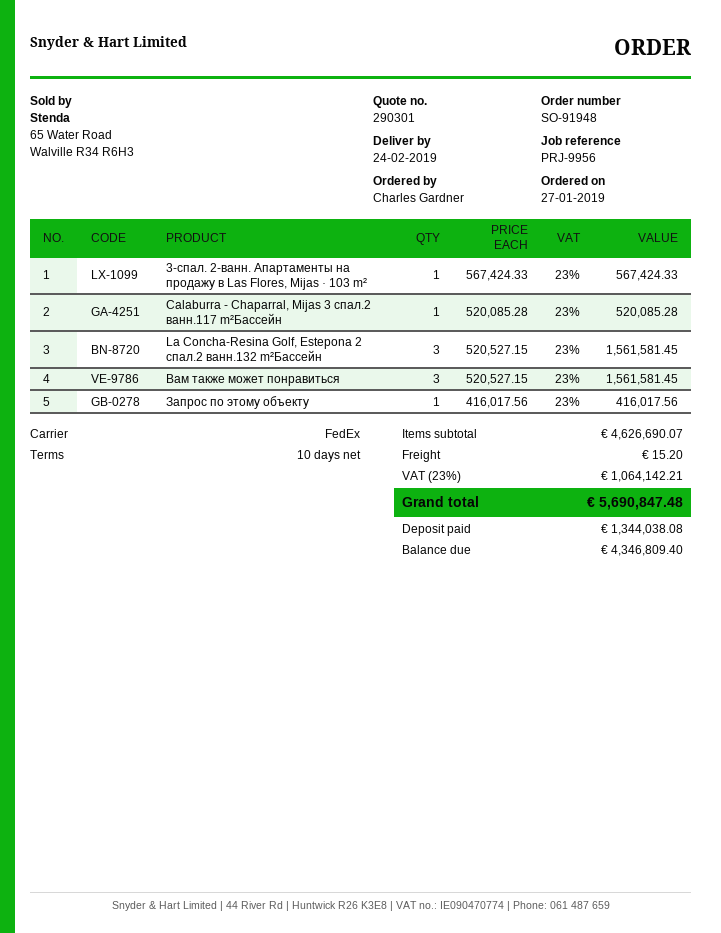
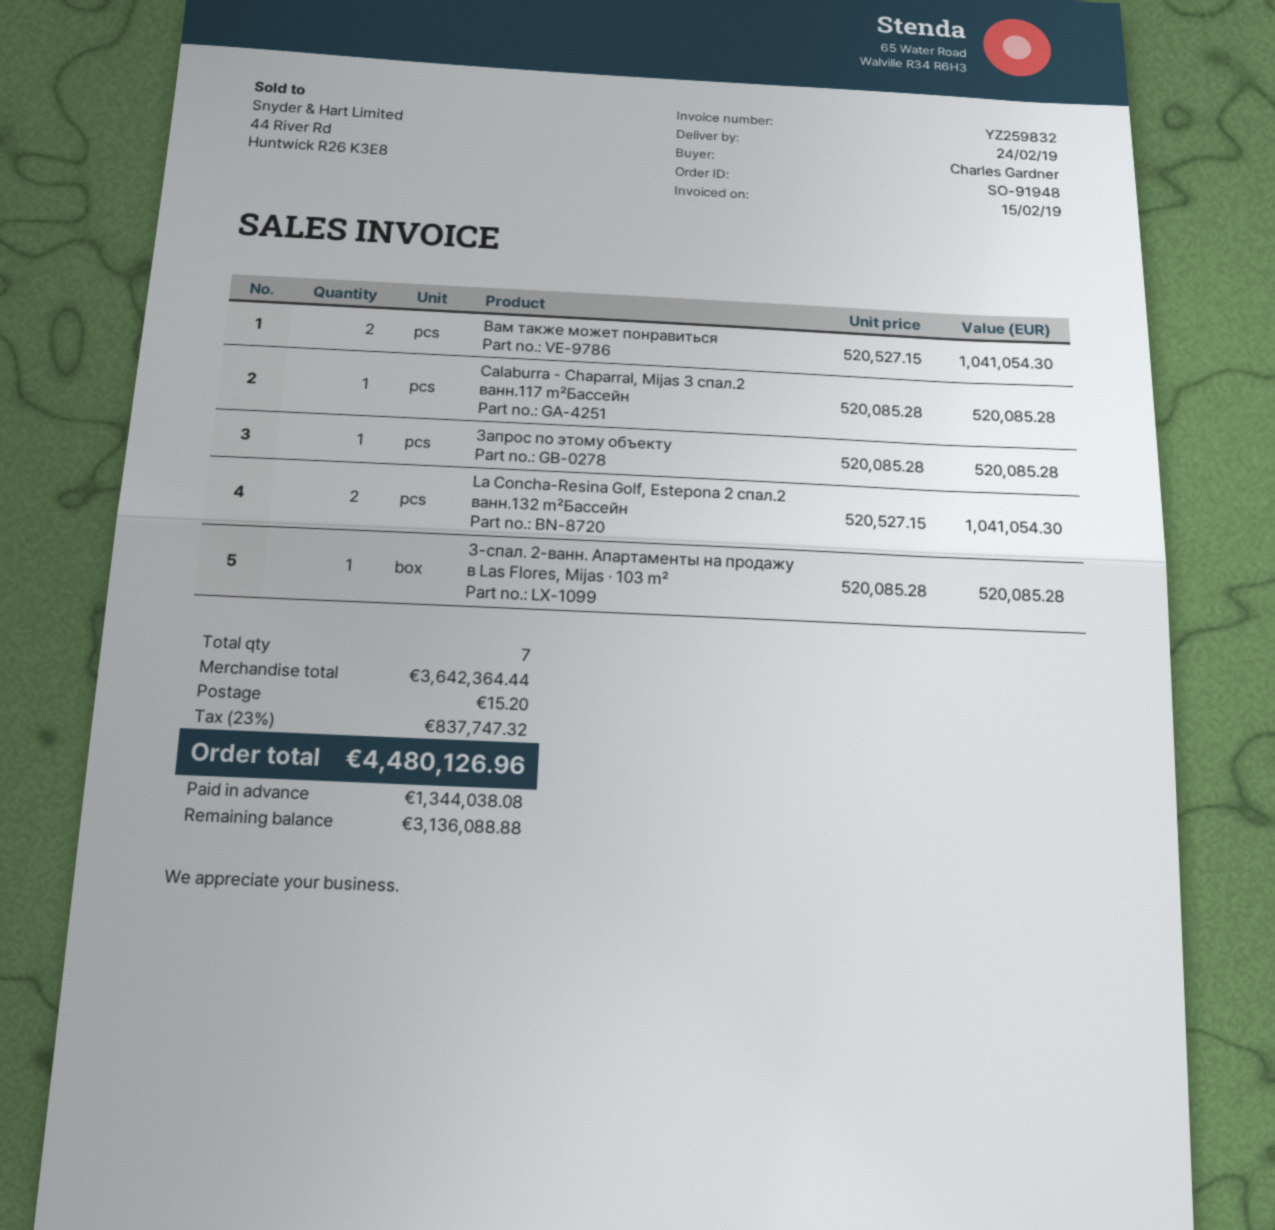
3-спал. 2-ванн. Апартаменты на продажу в Las Flores, Mijas · 103 m²: 1 x 567424.33 = 567424.33 -> 1 x 520085.28 = 520085.28
La Concha-Resina Golf, Estepona 2 спал.2 ванн.132 m²Бассейн: 3 x 520527.15 = 1561581.45 -> 2 x 520527.15 = 1041054.30
Вам также может понравиться: 3 x 520527.15 = 1561581.45 -> 2 x 520527.15 = 1041054.30
Запрос по этому объекту: 1 x 416017.56 = 416017.56 -> 1 x 520085.28 = 520085.28
subtotal: 4626690.07 -> 3642364.44
tax: 23% = 1064142.21 -> 23% = 837747.32
total: 5690847.48 -> 4480126.96
balance: 4346809.40 -> 3136088.88

